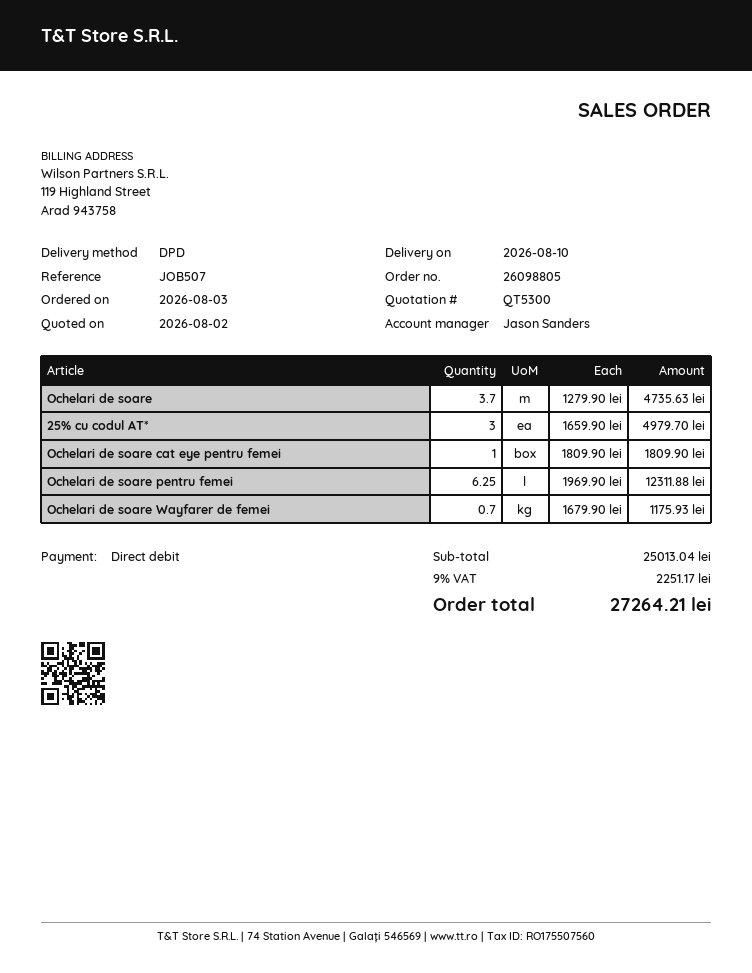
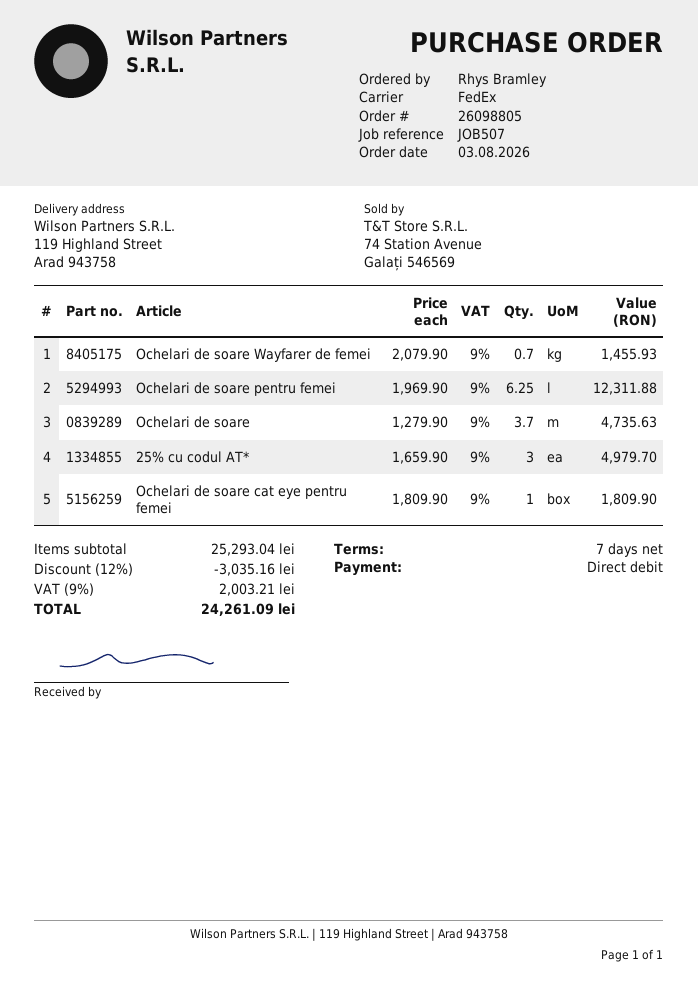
shipping method: DPD -> FedEx
Ochelari de soare Wayfarer de femei: 0.7 x 1679.90 = 1175.93 -> 0.7 x 2079.90 = 1455.93
subtotal: 25013.04 -> 25293.04
discount: none -> 12% = 3035.16
tax: 9% = 2251.17 -> 9% = 2003.21
total: 27264.21 -> 24261.09

